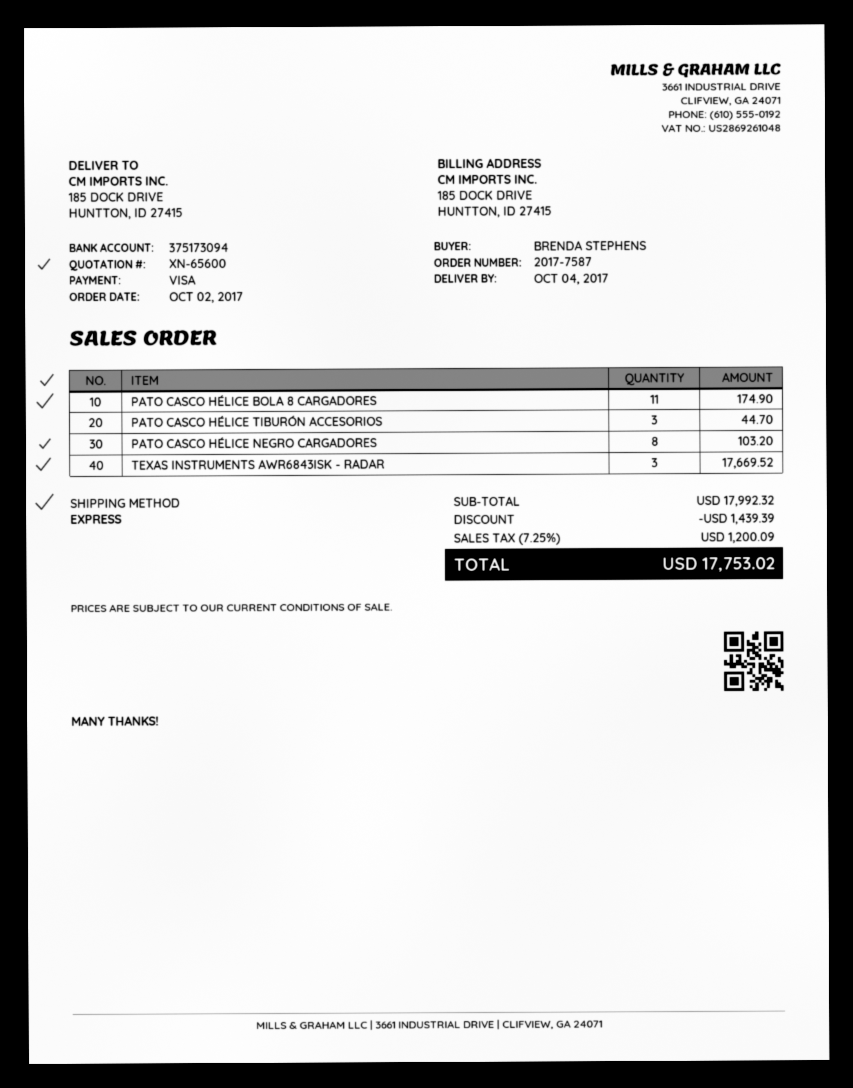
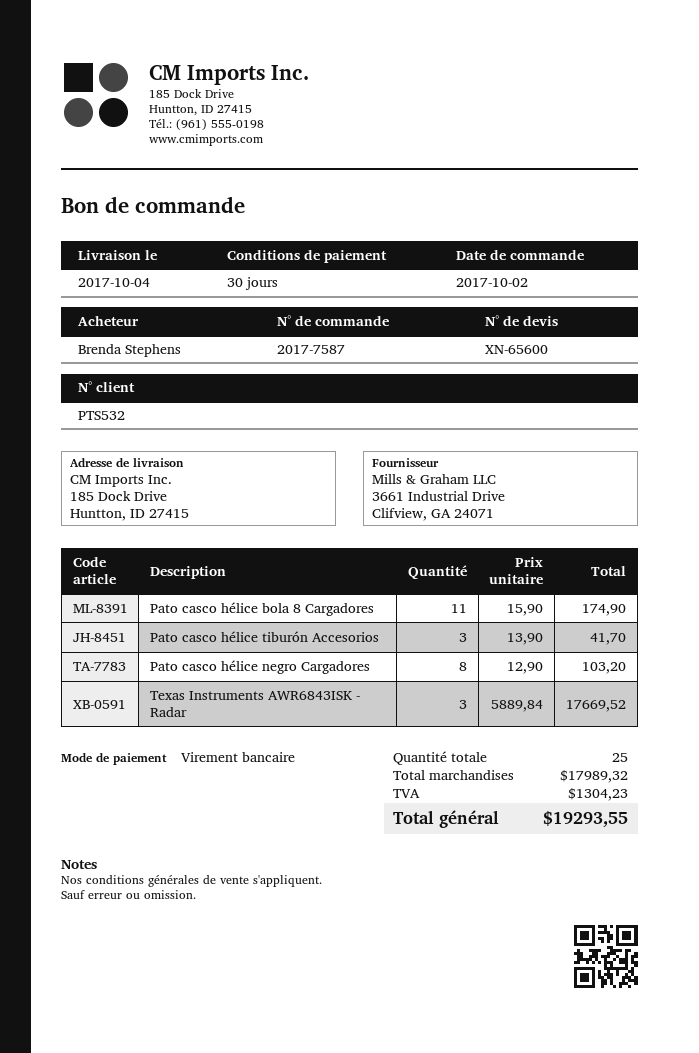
payment method: Visa -> bank transfer
PATO CASCO HÉLICE TIBURÓN ACCESORIOS: 3 for 44.70 -> 3 for 41.70
subtotal: 17992.32 -> 17989.32
discount: 1439.39 -> none
tax: 1200.09 -> 1304.23
total: 17753.02 -> 19293.55

